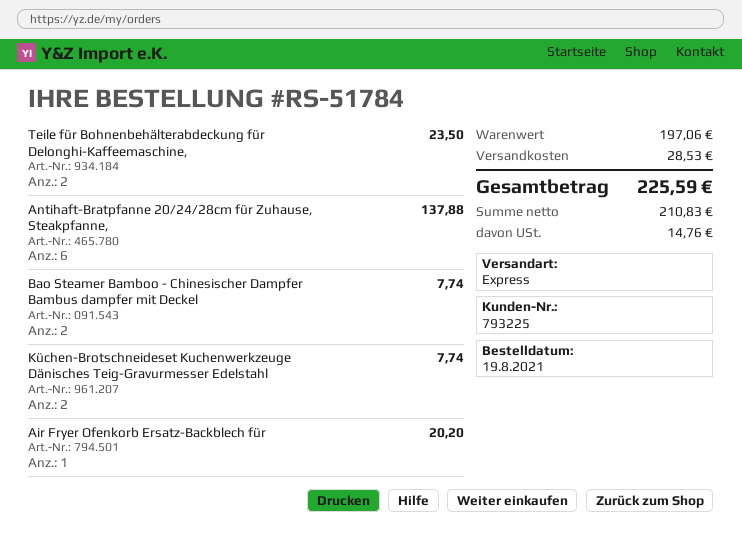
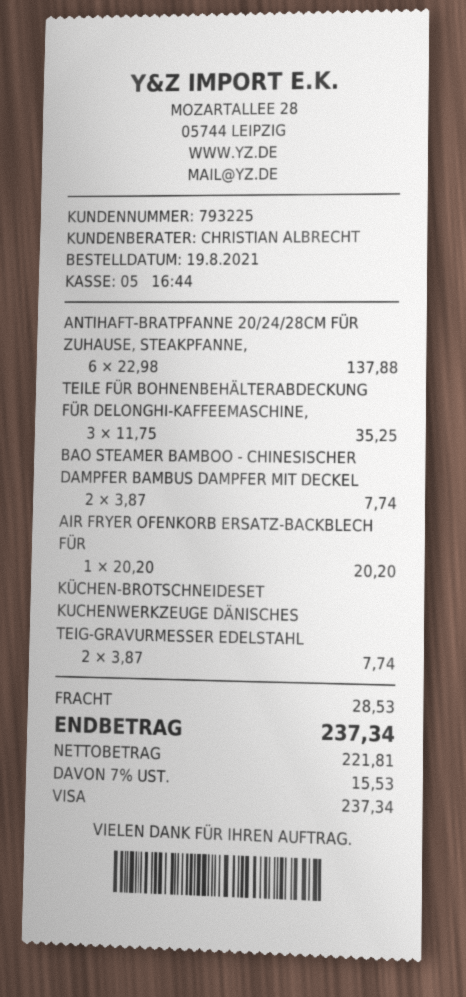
Teile für Bohnenbehälterabdeckung für Delonghi-Kaffeemaschine,: 2 for 23.50 -> 3 for 35.25
net: 210.83 -> 221.81
tax: 14.76 -> 15.53
total: 225.59 -> 237.34

